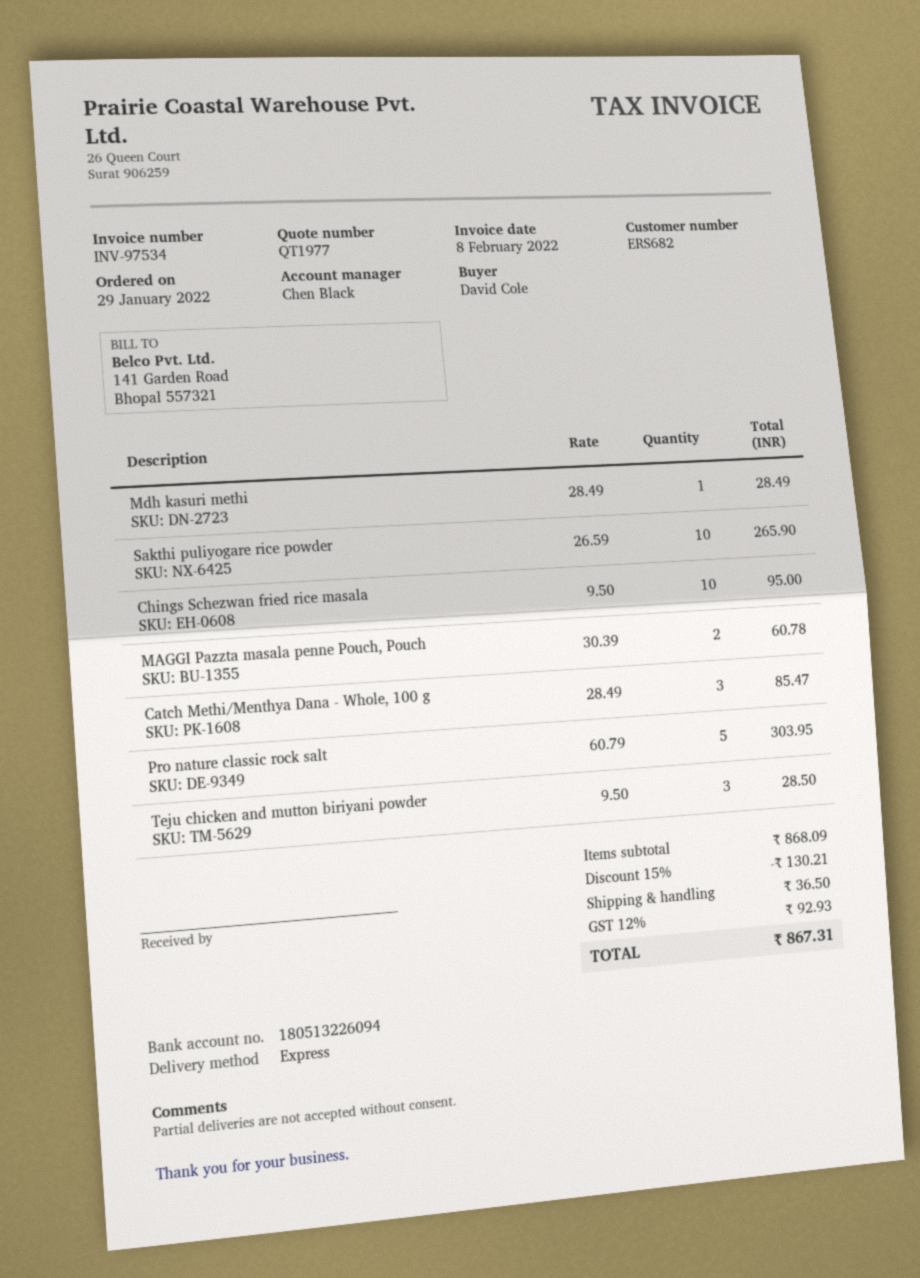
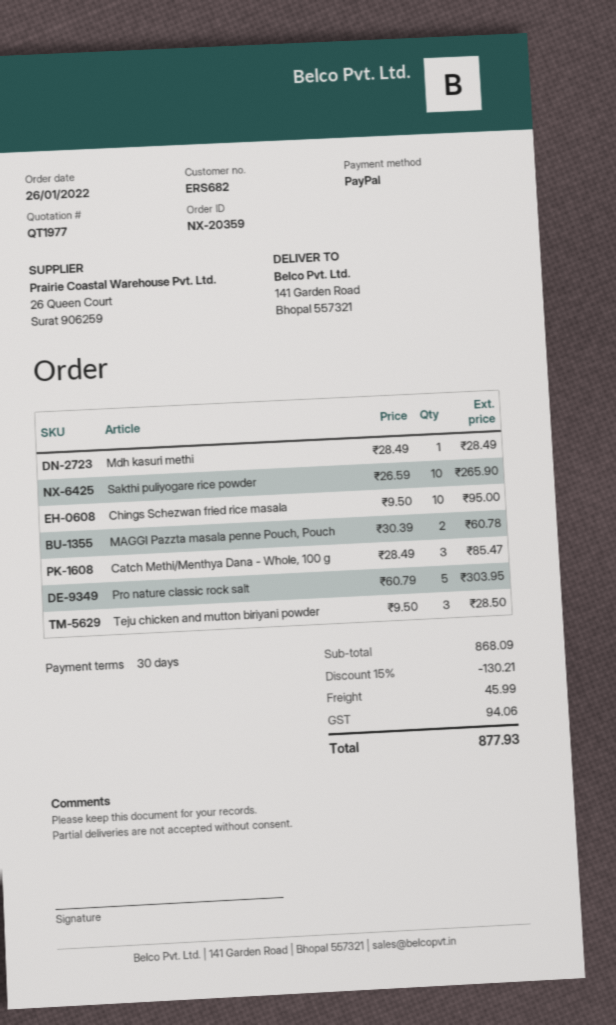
order date: 2022-01-29 -> 2022-01-26
shipping: 36.50 -> 45.99
tax: 92.93 -> 94.06
total: 867.31 -> 877.93

